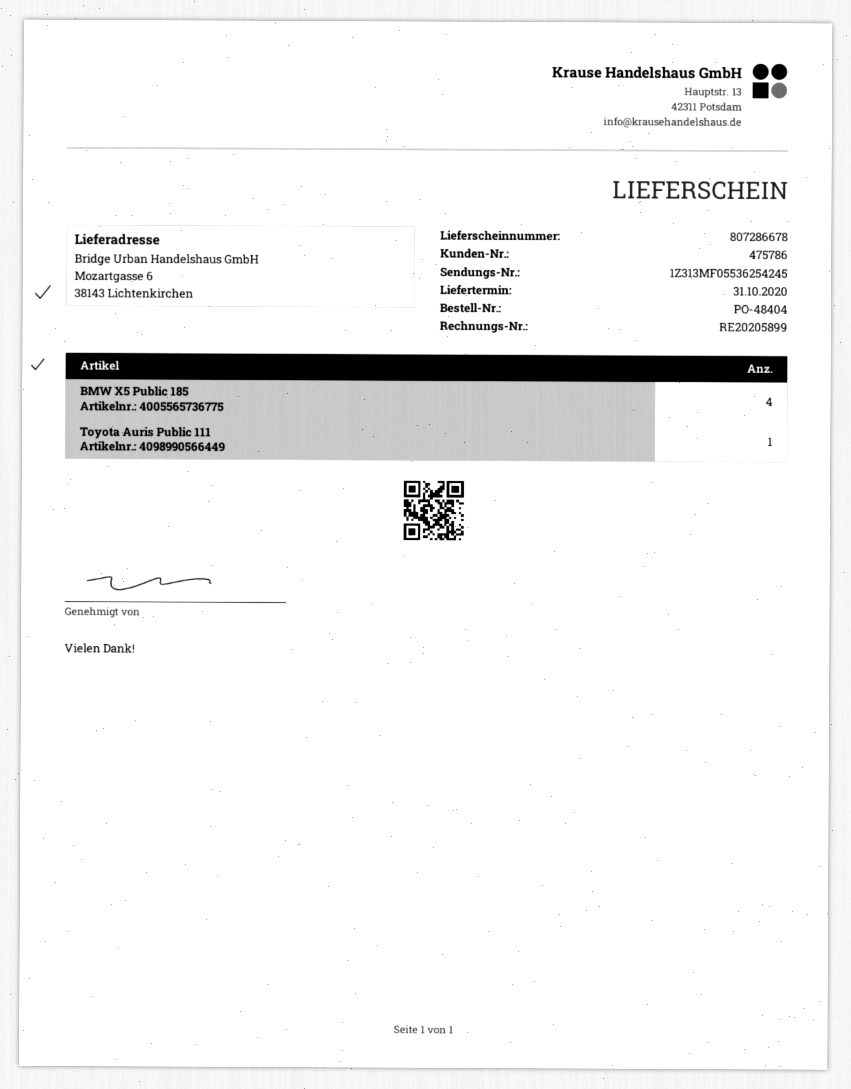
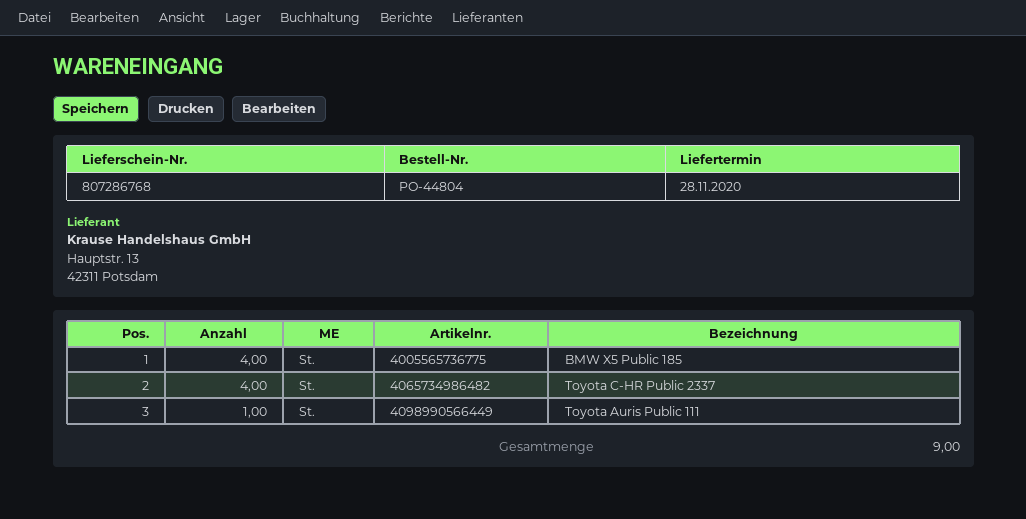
order number: PO-48404 -> PO-44804
delivery note number: 807286678 -> 807286768
delivery date: 2020-10-31 -> 2020-11-28
Toyota C-HR Public 2337: none -> 4

